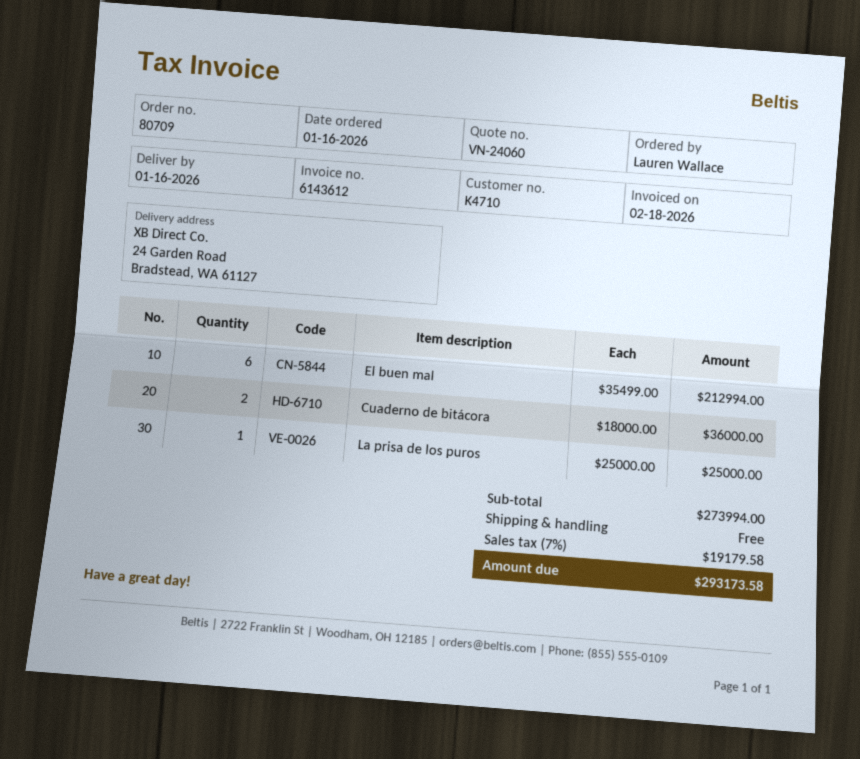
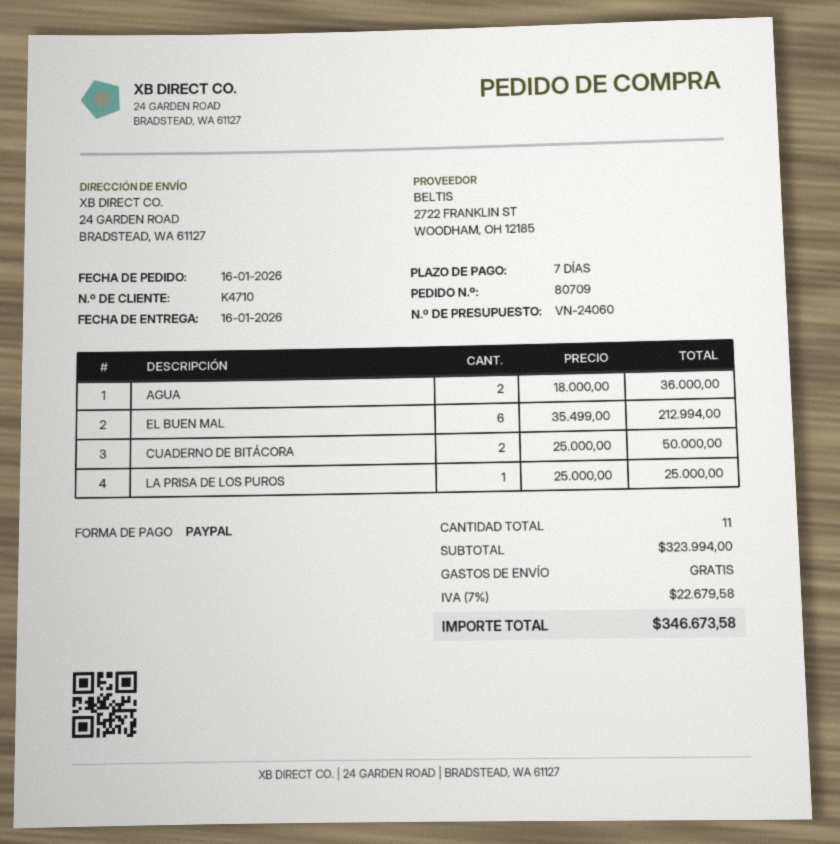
Cuaderno de bitácora: 2 x 18000.00 = 36000.00 -> 2 x 25000.00 = 50000.00
AGUA: none -> 2 x 18000.00 = 36000.00
subtotal: 273994.00 -> 323994.00
tax: 7% = 19179.58 -> 7% = 22679.58
total: 293173.58 -> 346673.58

